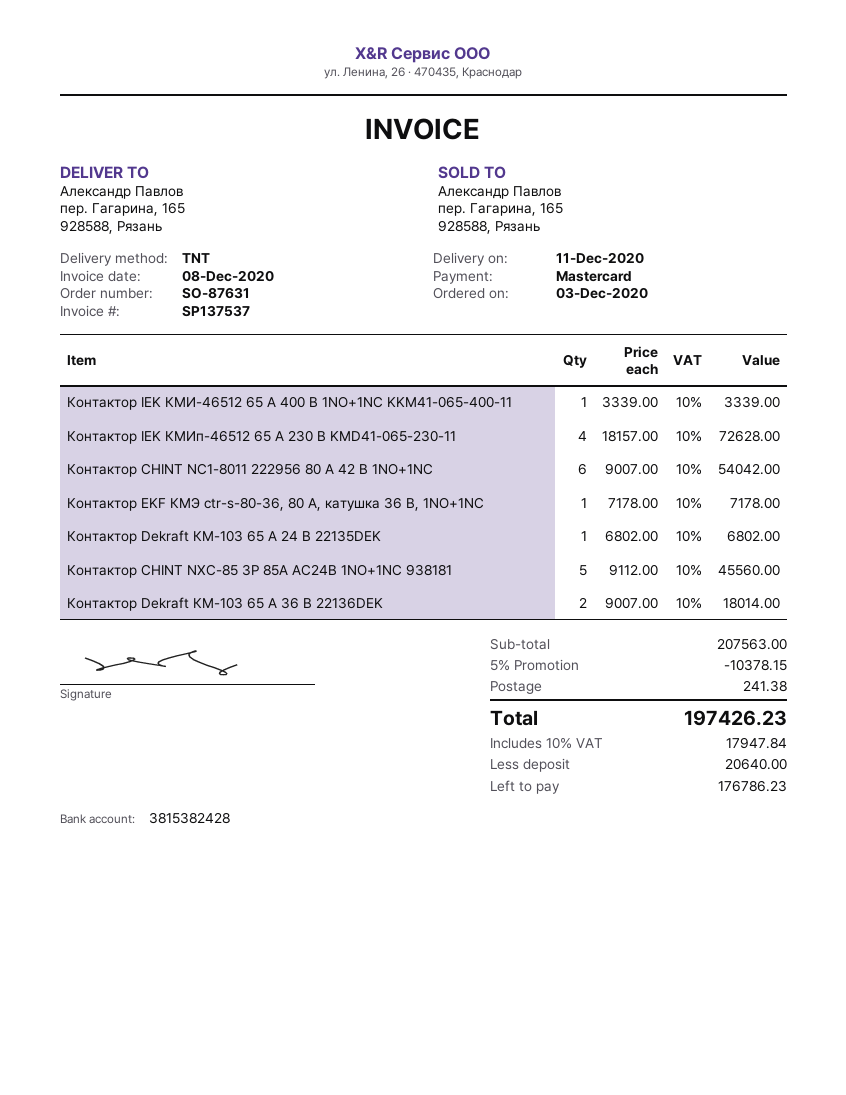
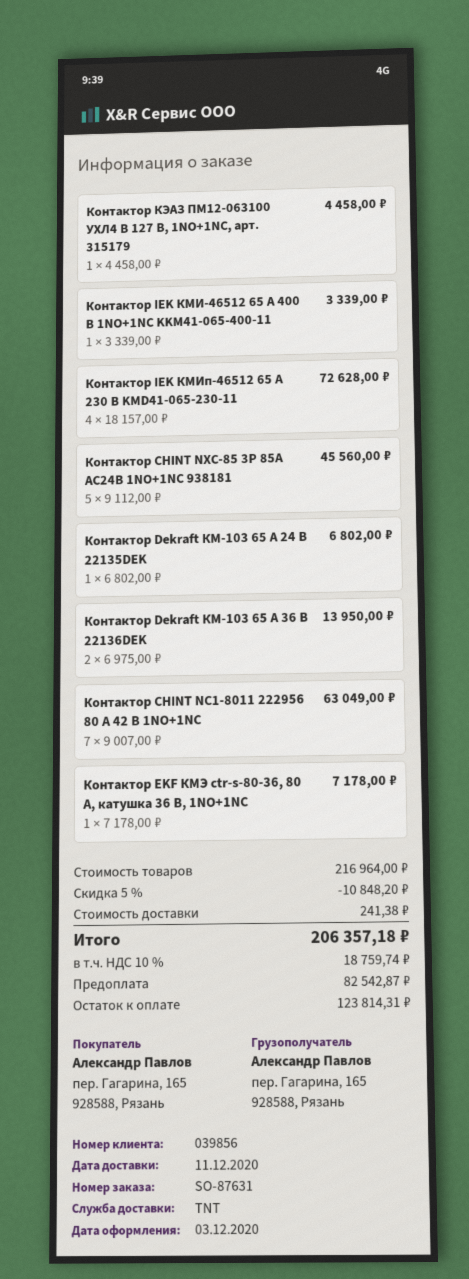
Контактор CHINT NC1-8011 222956 80 А 42 В 1NO+1NC: 6 x 9007.00 = 54042.00 -> 7 x 9007.00 = 63049.00
Контактор Dekraft КМ-103 65 А 36 В 22136DEK: 2 x 9007.00 = 18014.00 -> 2 x 6975.00 = 13950.00
Контактор КЭАЗ ПМ12-063100 УХЛ4 В 127 В, 1NO+1NC, арт. 315179: none -> 1 x 4458.00 = 4458.00
subtotal: 207563.00 -> 216964.00
discount: 5% = 10378.15 -> 5% = 10848.20
tax: 10% = 17947.84 -> 10% = 18759.74
total: 197426.23 -> 206357.18
deposit: 20640.00 -> 82542.87
balance: 176786.23 -> 123814.31

